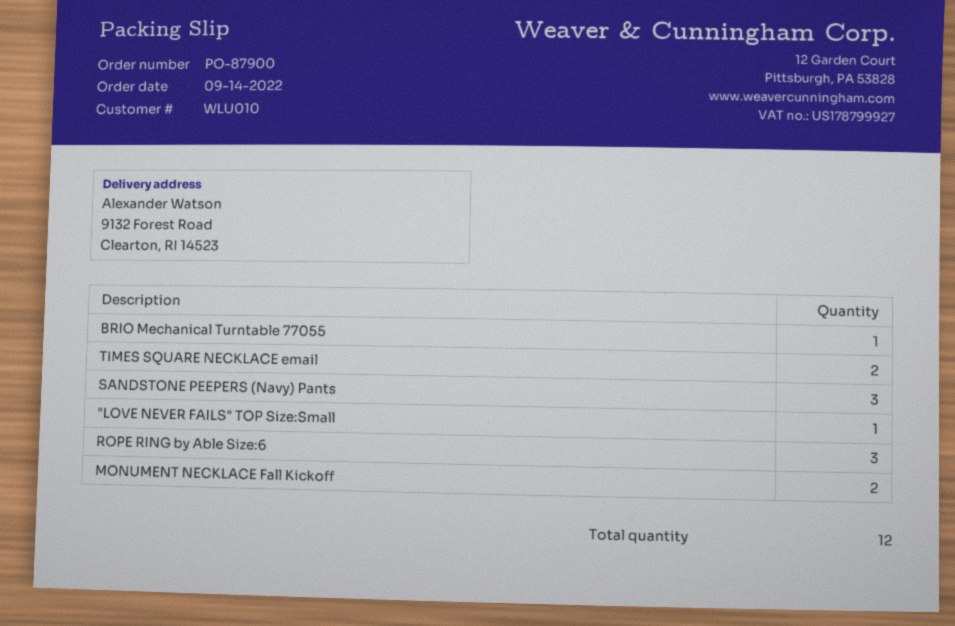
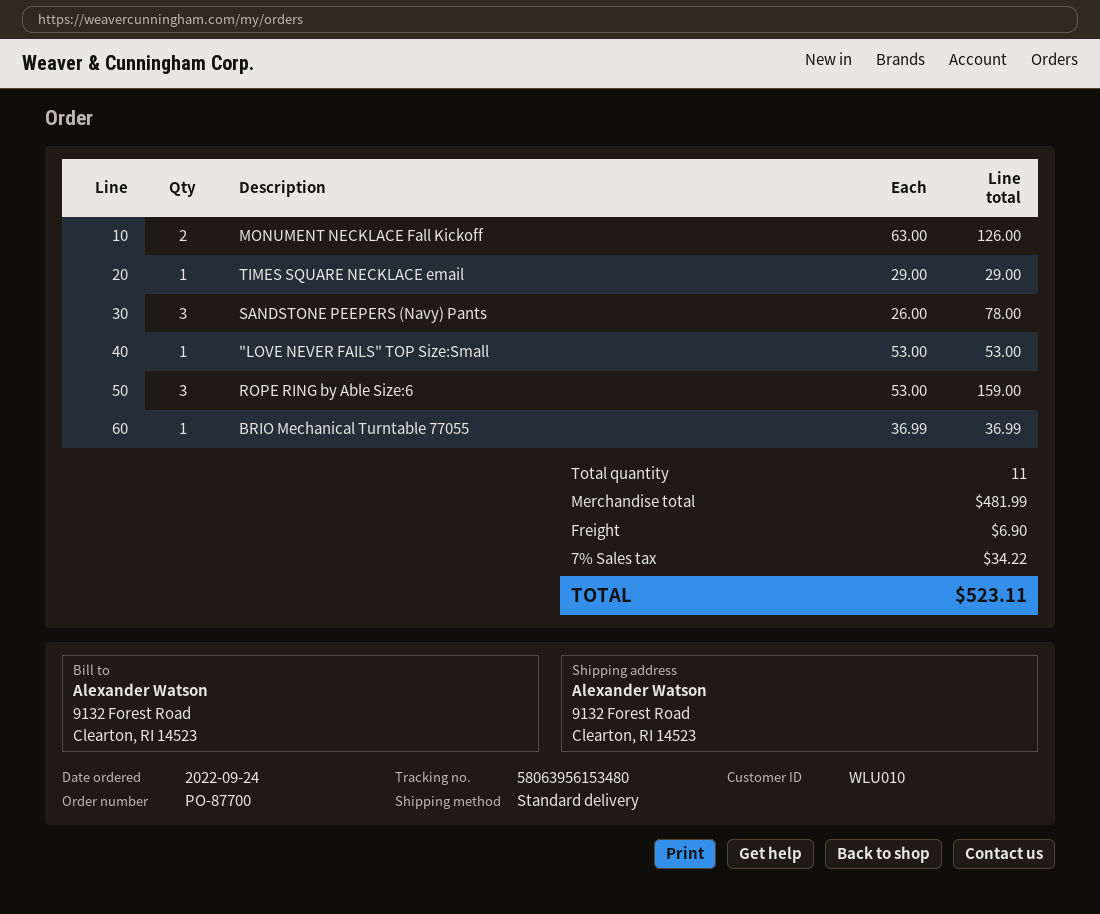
order number: PO-87900 -> PO-87700
order date: 2022-09-14 -> 2022-09-24
TIMES SQUARE NECKLACE email: 2 -> 1
total quantity: 12 -> 11

